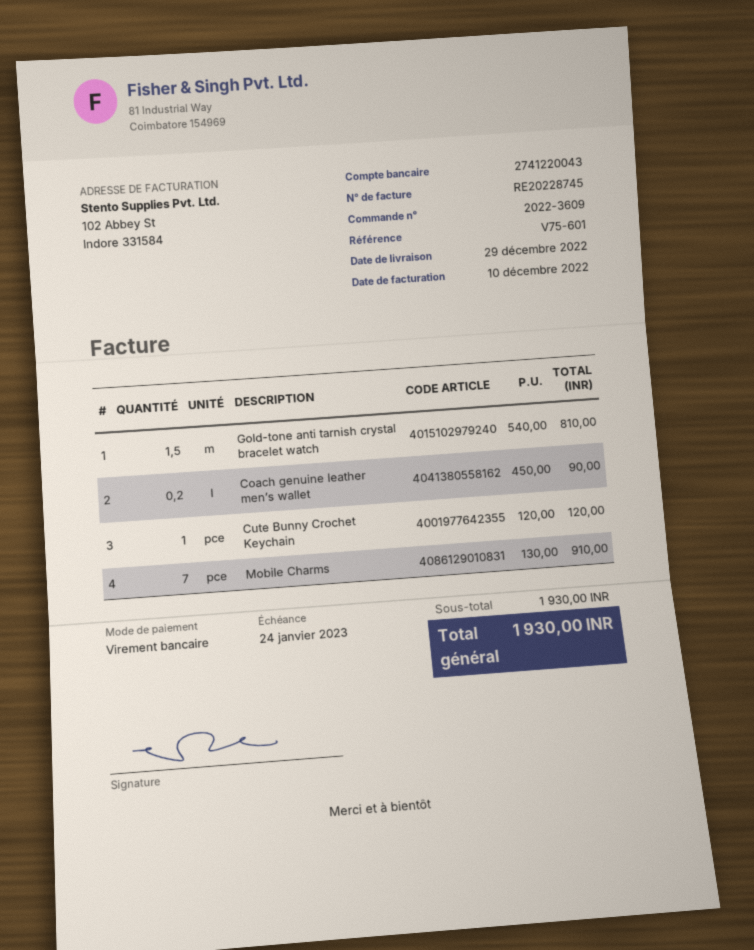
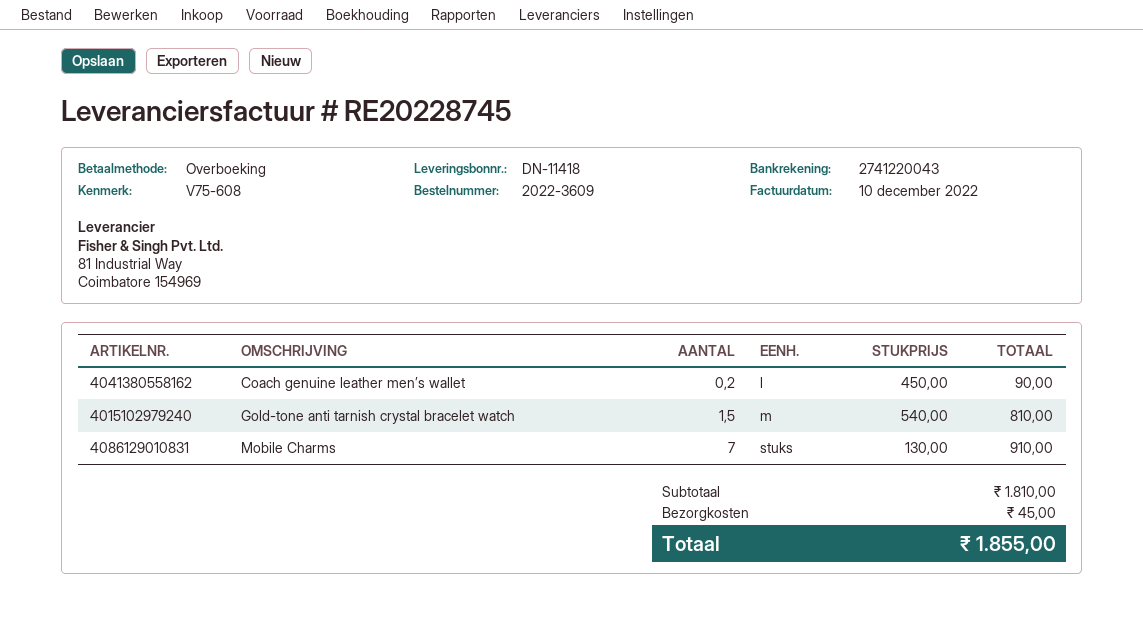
reference: V75-601 -> V75-608
Cute Bunny Crochet Keychain: 1 x 120.00 = 120.00 -> none
subtotal: 1930.00 -> 1810.00
shipping: none -> 45.00
total: 1930.00 -> 1855.00

